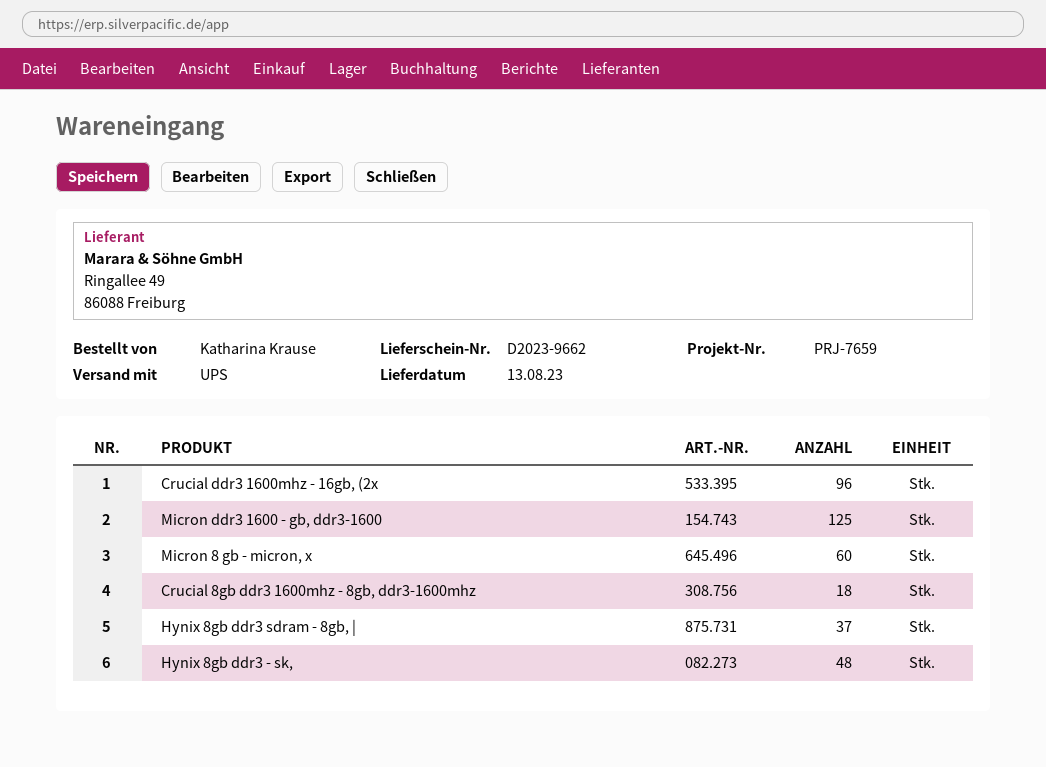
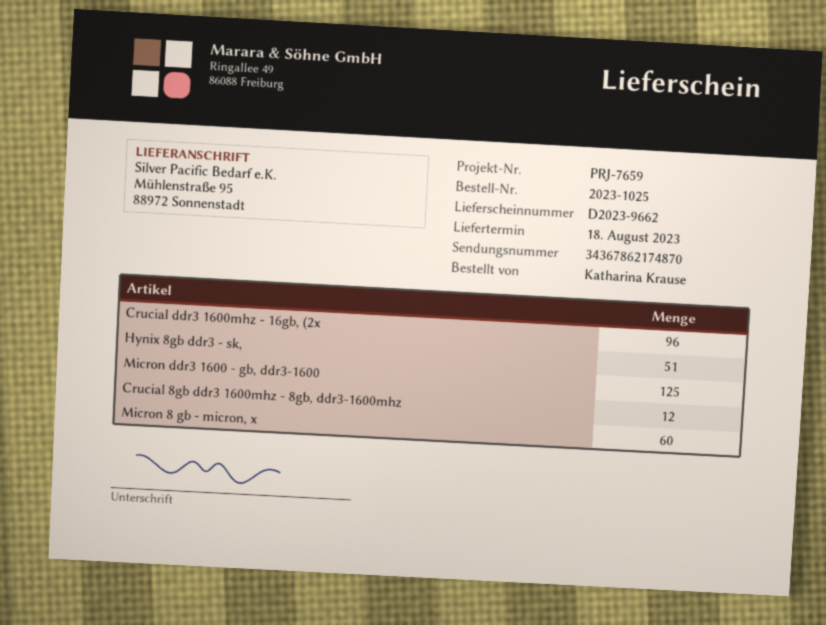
delivery date: 2023-08-13 -> 2023-08-18
Crucial 8gb ddr3 1600mhz - 8gb, ddr3-1600mhz: 18 -> 12
Hynix 8gb ddr3 sdram - 8gb, |: 37 -> none
Hynix 8gb ddr3 - sk,: 48 -> 51

